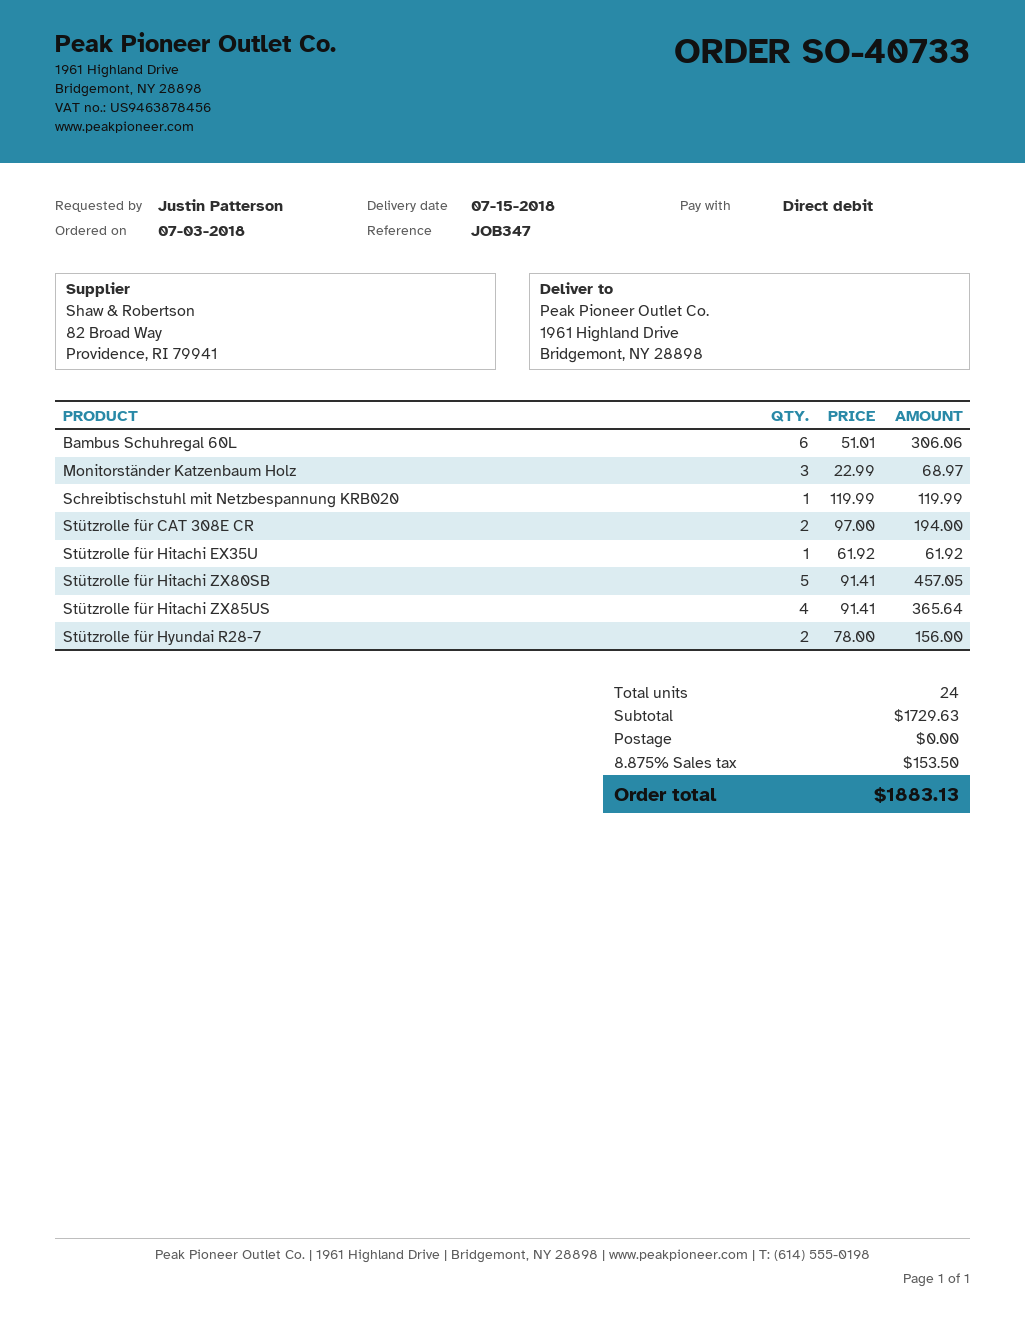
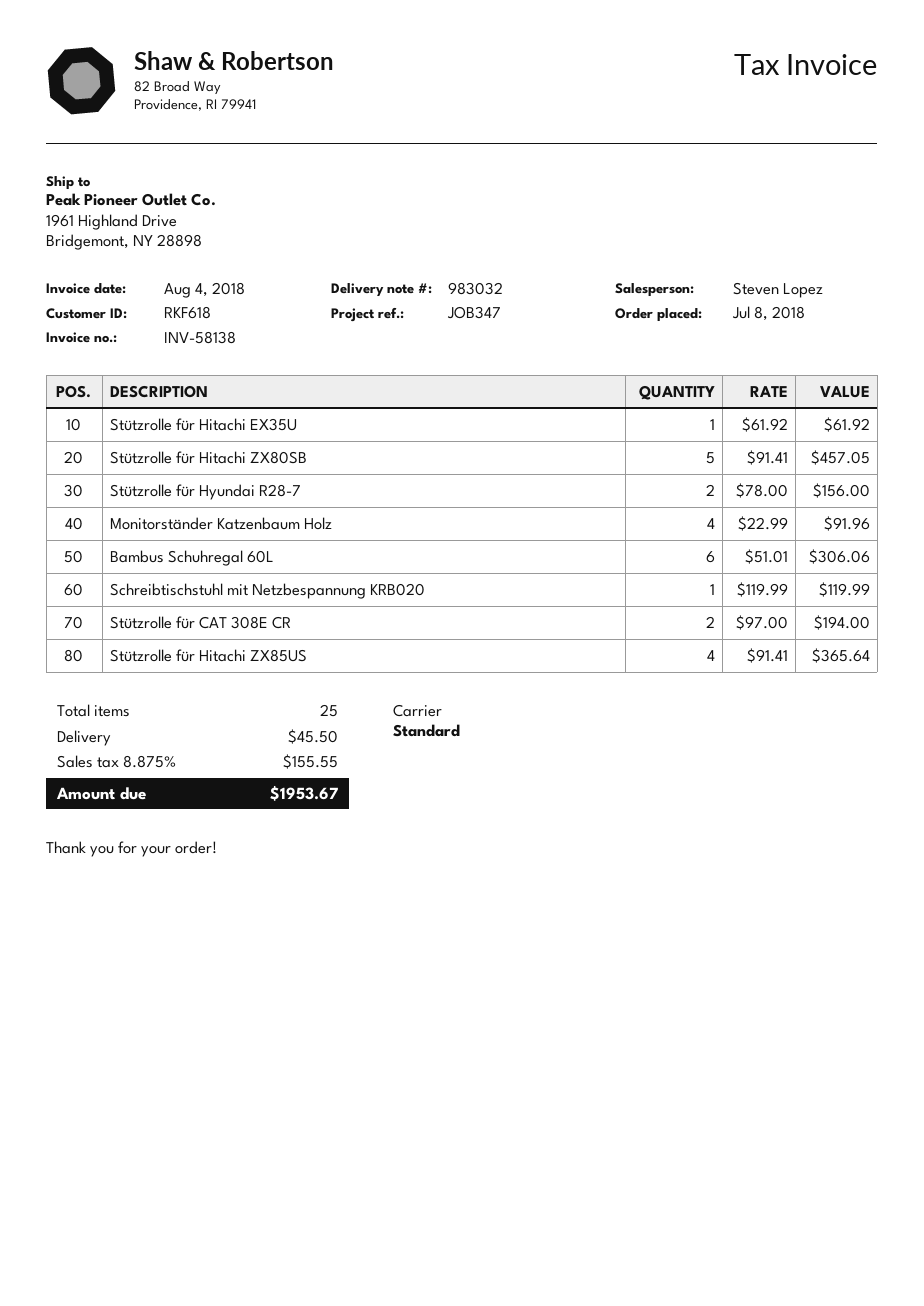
order date: 2018-07-03 -> 2018-07-08
Monitorständer Katzenbaum Holz: 3 x 22.99 = 68.97 -> 4 x 22.99 = 91.96
total quantity: 24 -> 25
shipping: 0.00 -> 45.50
tax: 8.875% = 153.50 -> 8.875% = 155.55
total: 1883.13 -> 1953.67

